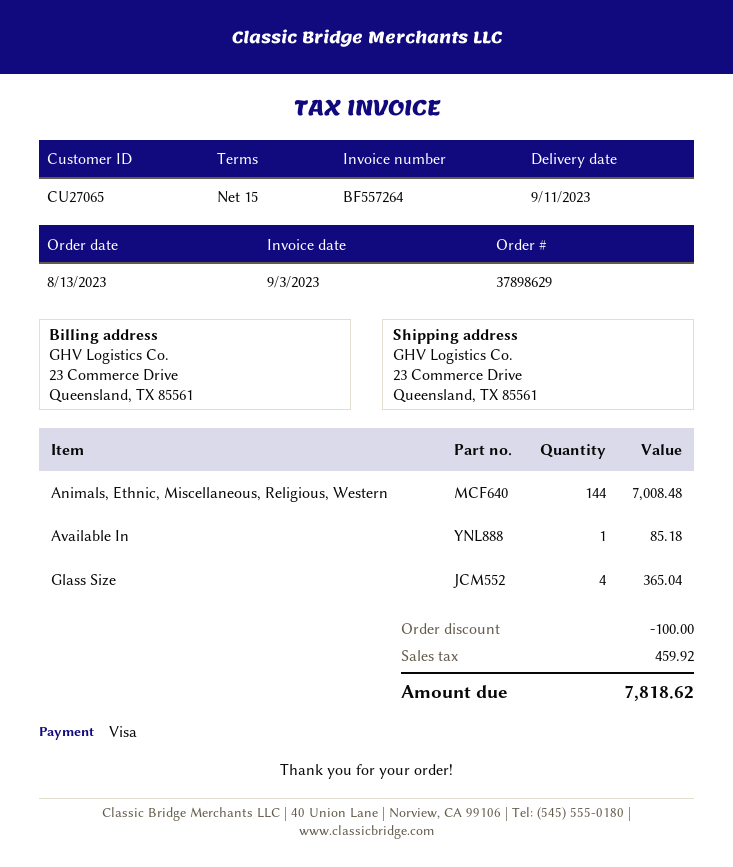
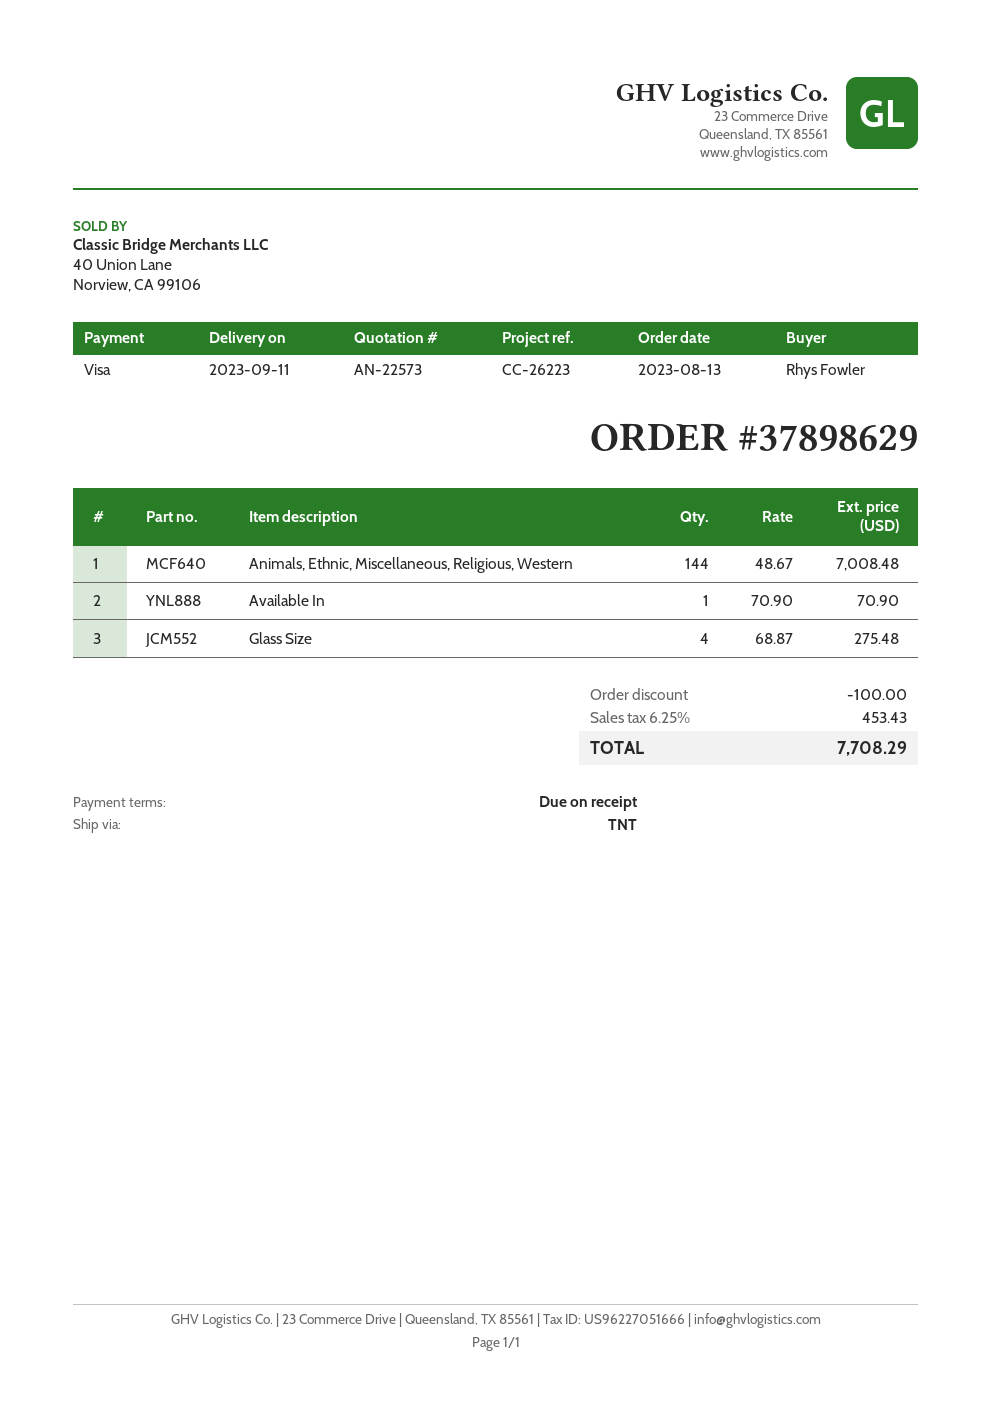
payment terms: 15 days -> on receipt
Available In: 1 for 85.18 -> 1 for 70.90
Glass Size: 4 for 365.04 -> 4 for 275.48
tax: 459.92 -> 453.43
total: 7818.62 -> 7708.29

